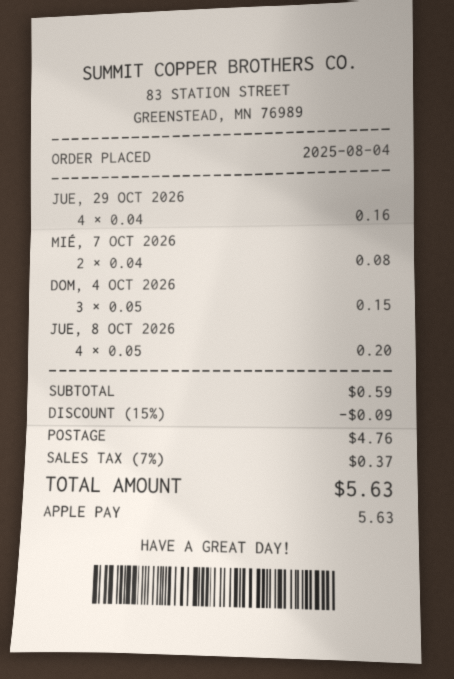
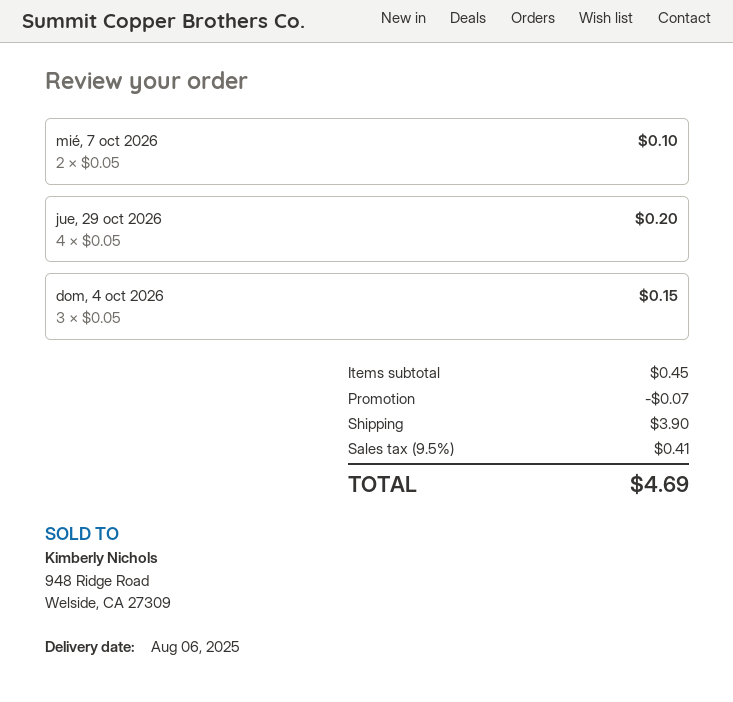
JUE, 29 OCT 2026: 4 x 0.04 = 0.16 -> 4 x 0.05 = 0.20
MIÉ, 7 OCT 2026: 2 x 0.04 = 0.08 -> 2 x 0.05 = 0.10
JUE, 8 OCT 2026: 4 x 0.05 = 0.20 -> none
subtotal: 0.59 -> 0.45
discount: 0.09 -> 0.07
shipping: 4.76 -> 3.90
tax: 7% = 0.37 -> 9.5% = 0.41
total: 5.63 -> 4.69

